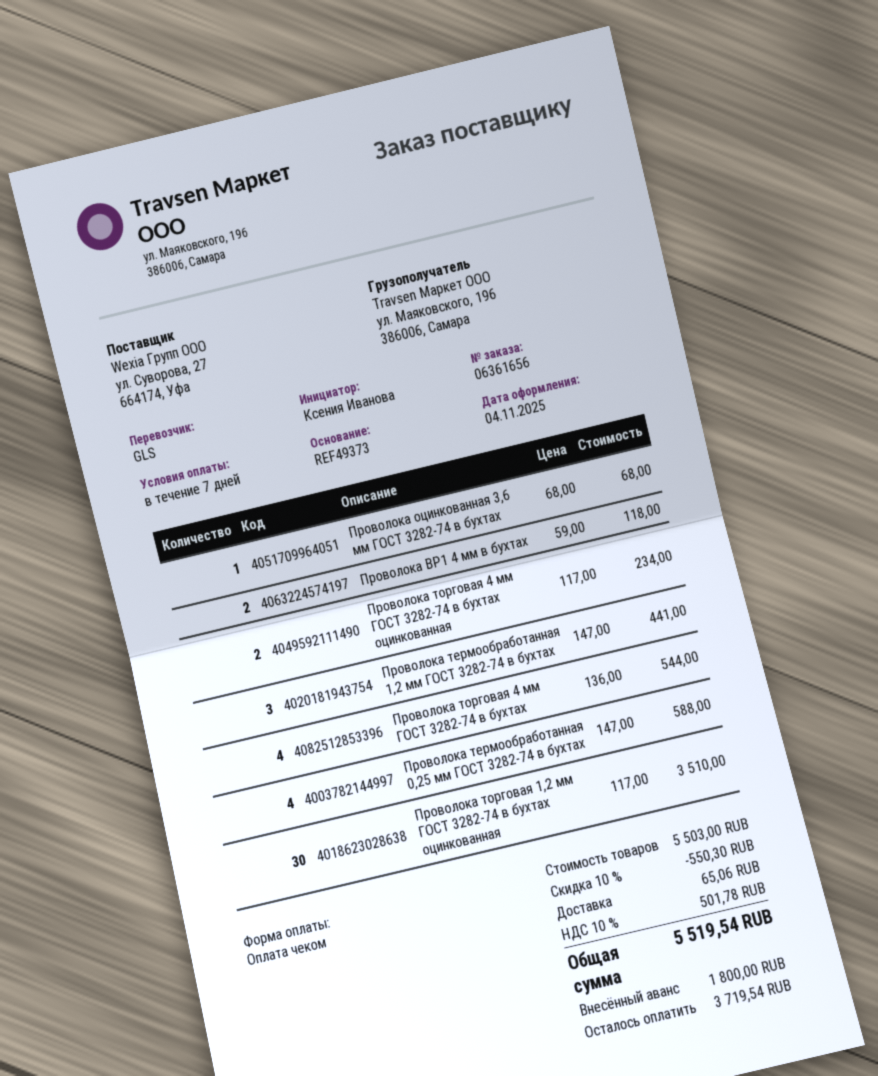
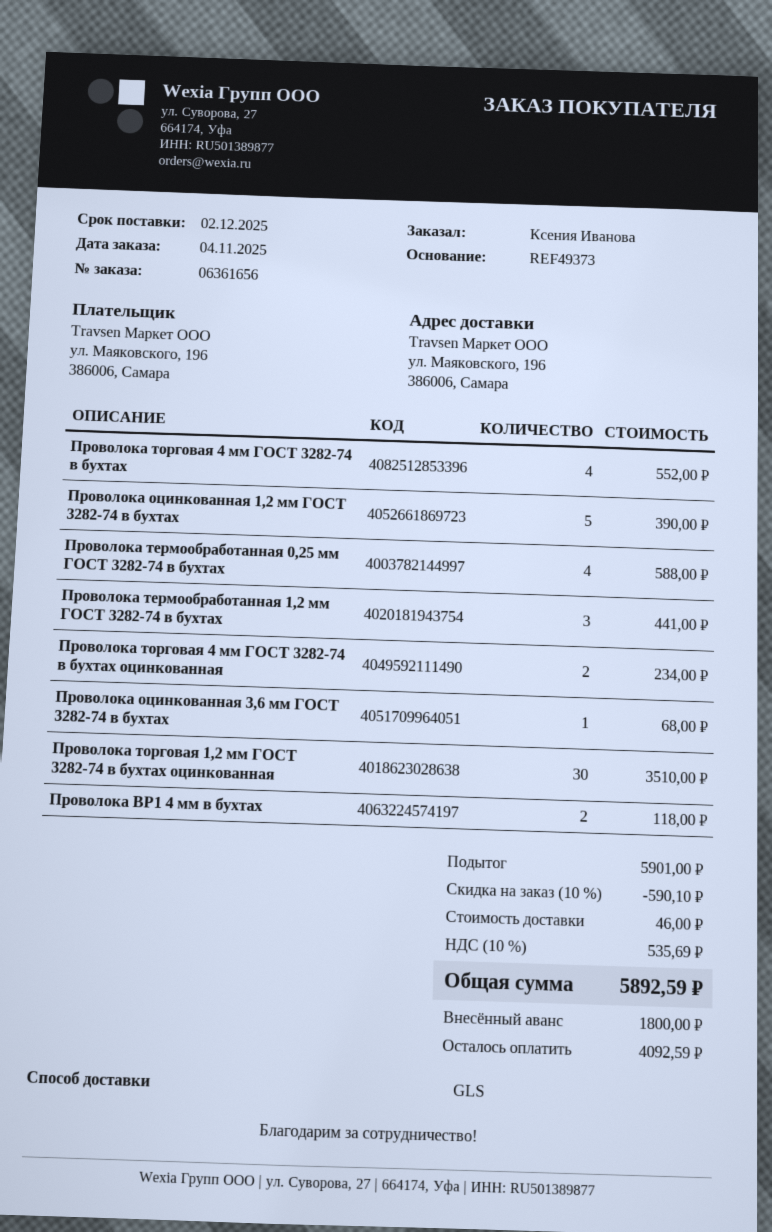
Проволока торговая 4 мм ГОСТ 3282-74 в бухтах: 4 for 544.00 -> 4 for 552.00
Проволока оцинкованная 1,2 мм ГОСТ 3282-74 в бухтах: none -> 5 for 390.00
subtotal: 5503.00 -> 5901.00
discount: 10% = 550.30 -> 10% = 590.10
shipping: 65.06 -> 46.00
tax: 10% = 501.78 -> 10% = 535.69
total: 5519.54 -> 5892.59
balance: 3719.54 -> 4092.59

